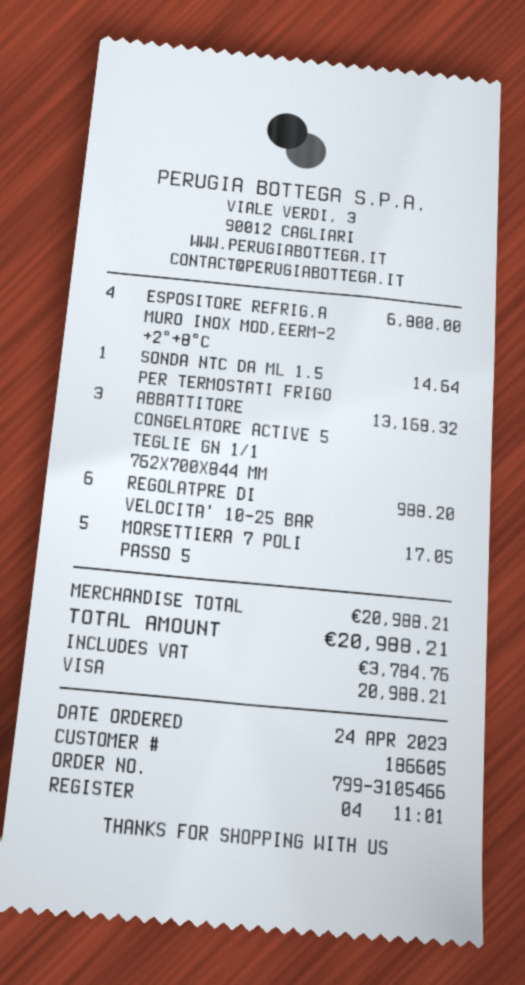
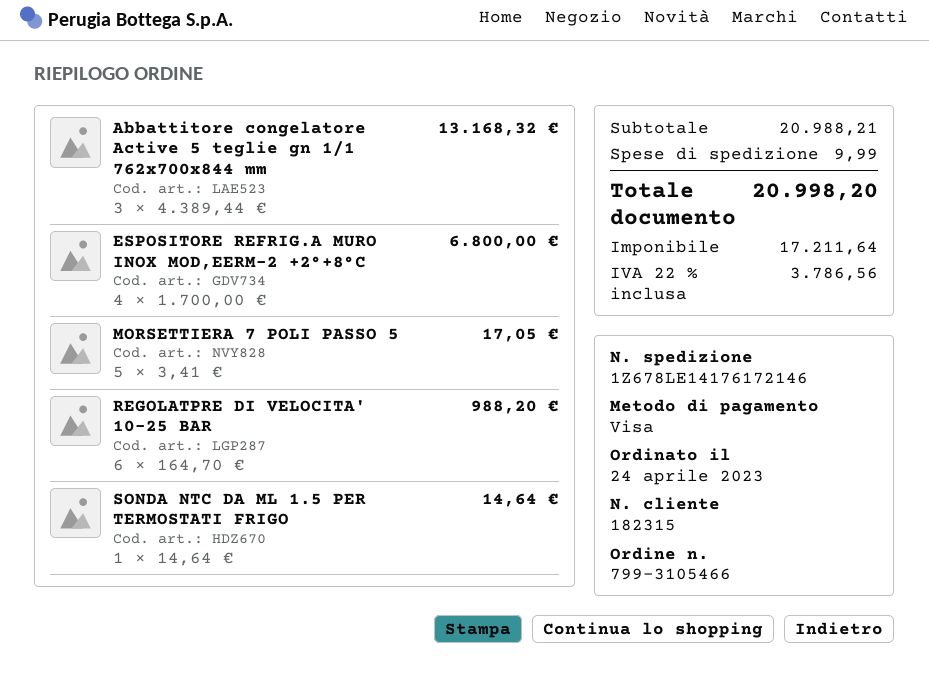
customer number: 186605 -> 182315
shipping: none -> 9.99
tax: 3784.76 -> 3786.56
total: 20988.21 -> 20998.20

